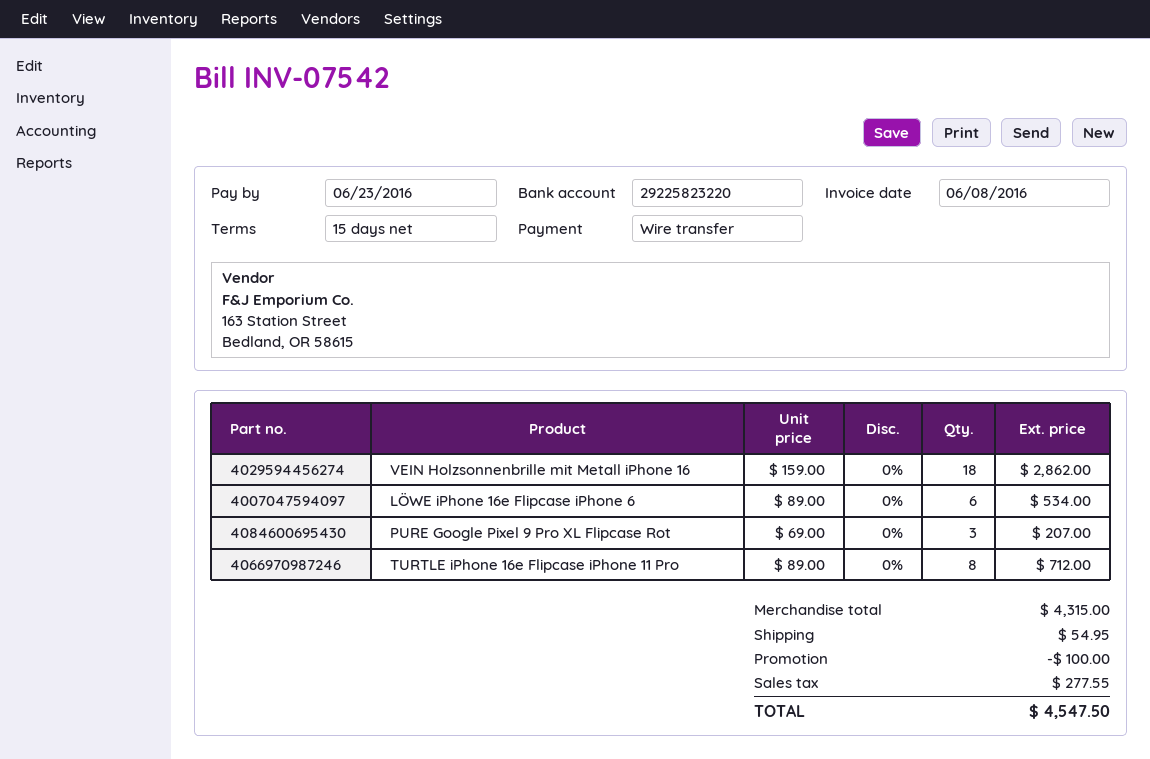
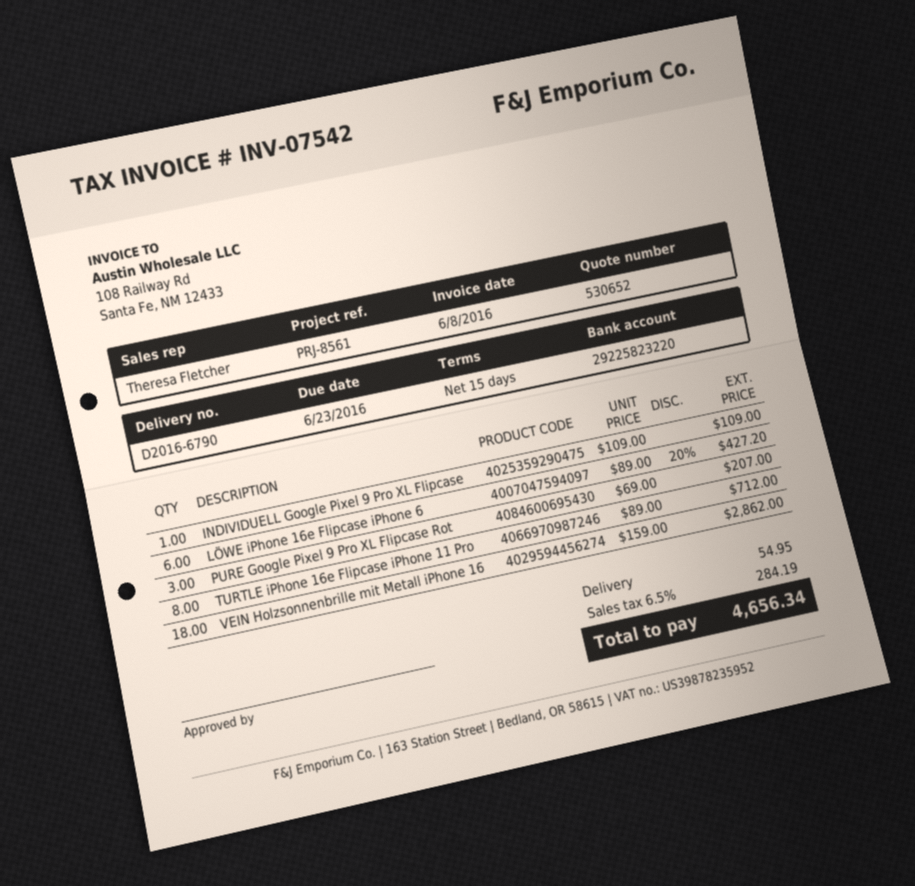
LÖWE iPhone 16e Flipcase iPhone 6: 6 x 89.00 = 534.00 -> 6 x 89.00 - 20% = 427.20
INDIVIDUELL Google Pixel 9 Pro XL Flipcase: none -> 1 x 109.00 = 109.00
discount: 100.00 -> none
tax: 277.55 -> 284.19
total: 4547.50 -> 4656.34

